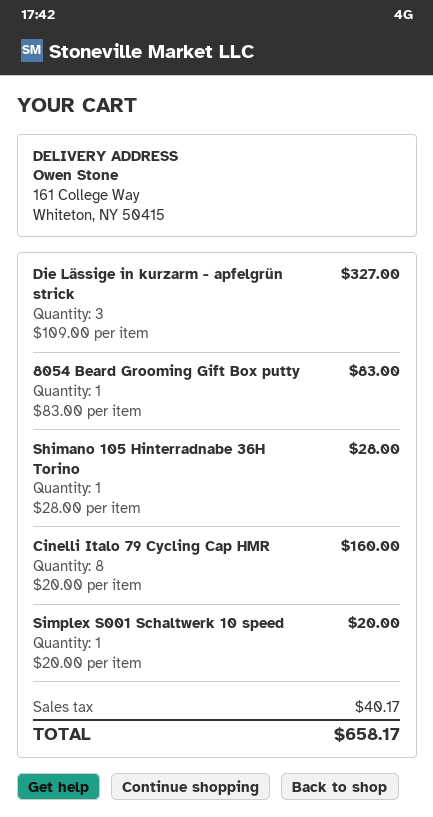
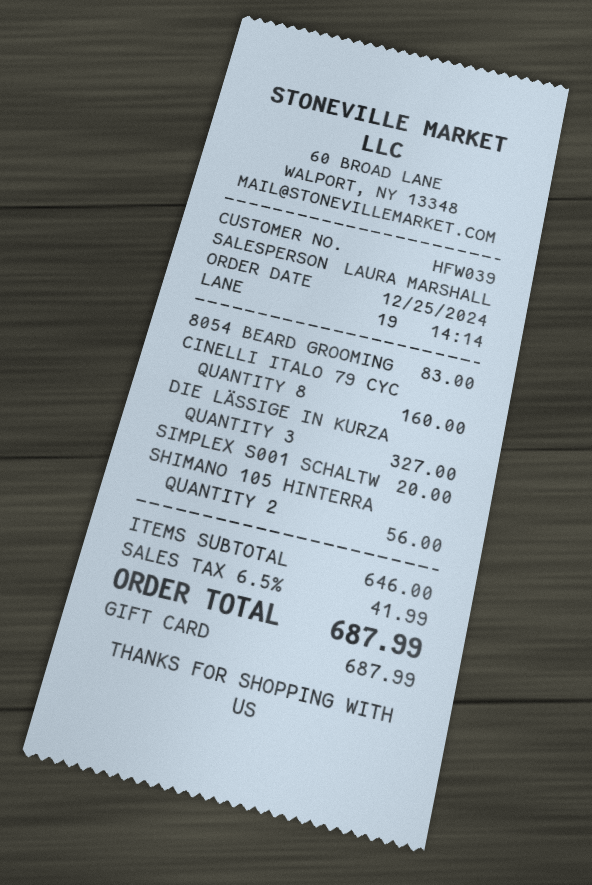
Shimano 105 Hinterradnabe 36H Torino: 1 for 28.00 -> 2 for 56.00
tax: 40.17 -> 41.99
total: 658.17 -> 687.99

